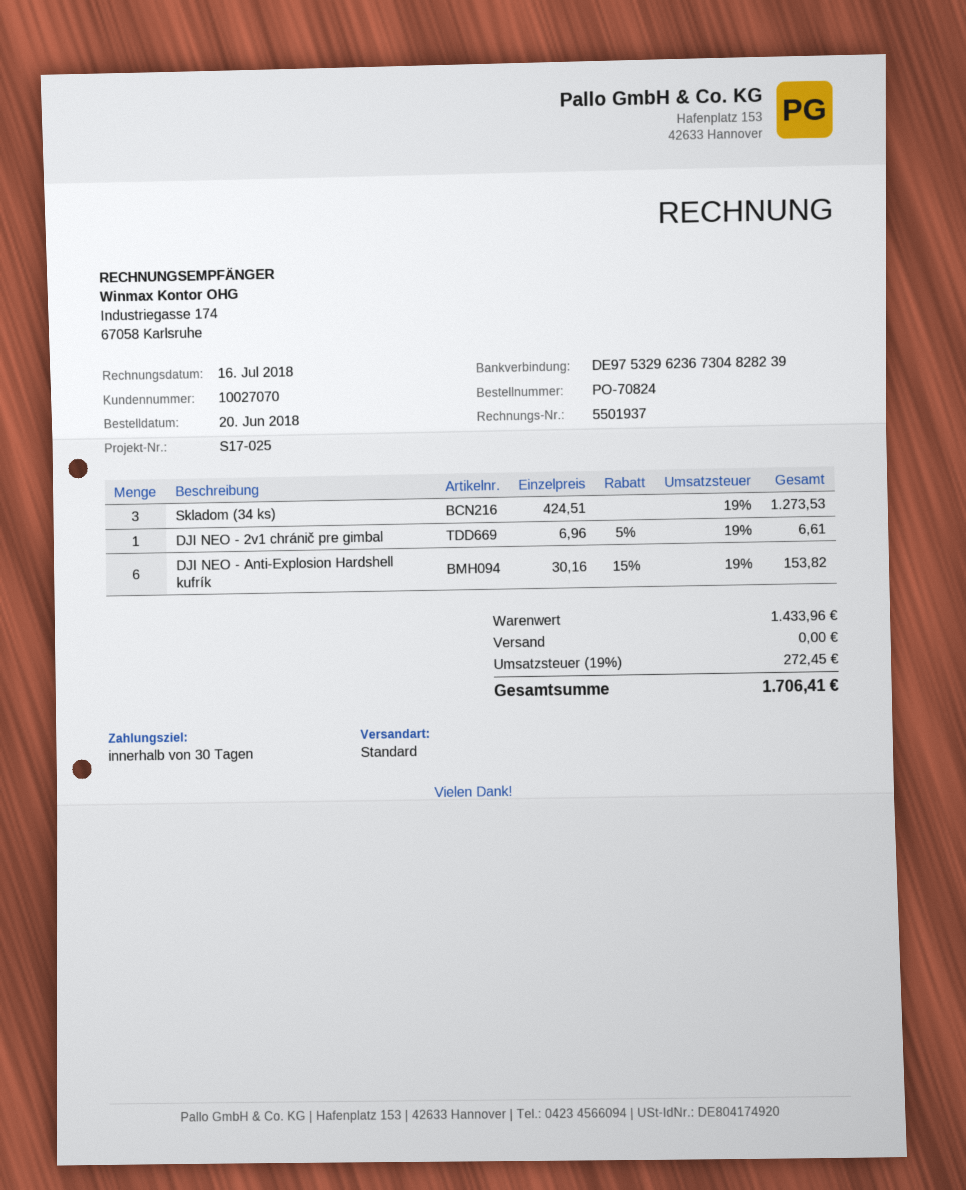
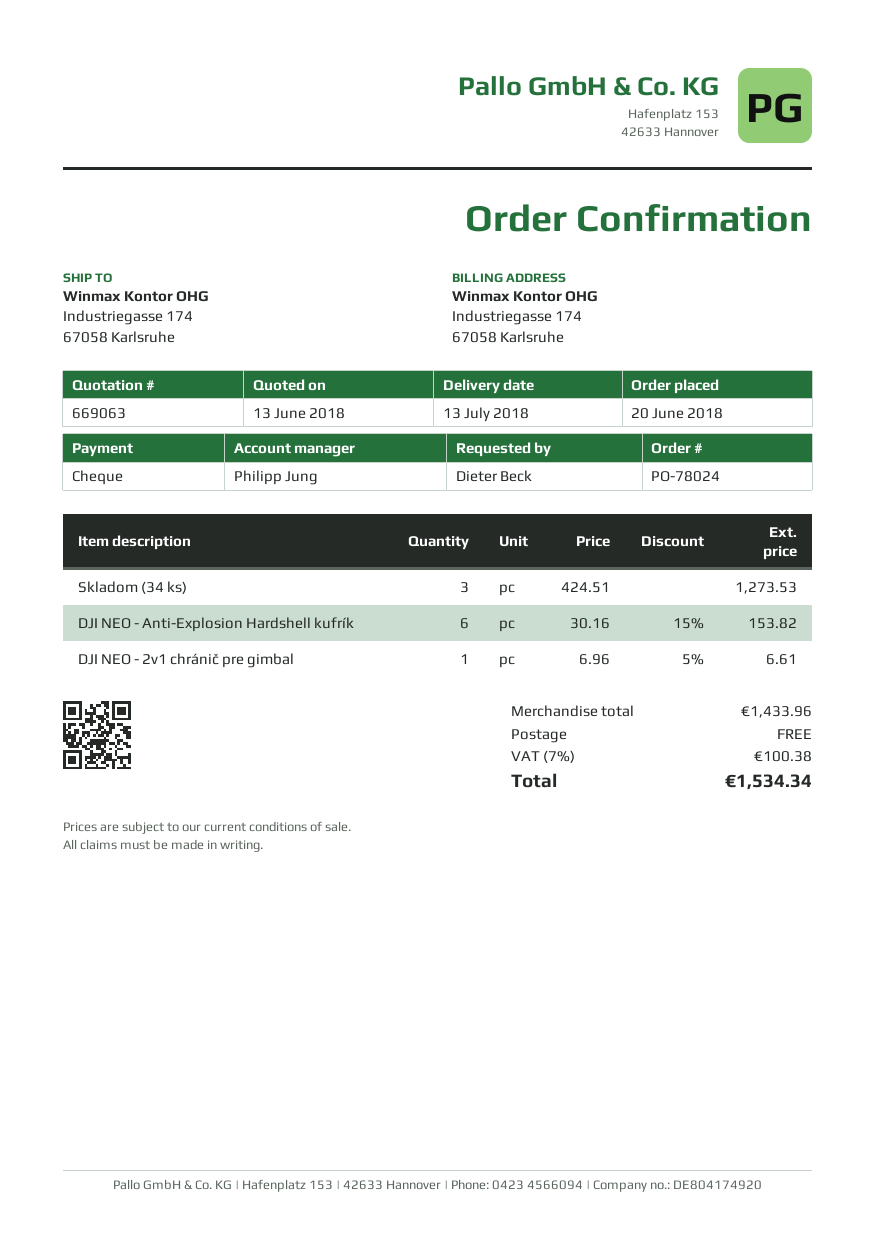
order number: PO-70824 -> PO-78024
tax: 19% = 272.45 -> 7% = 100.38
total: 1706.41 -> 1534.34

